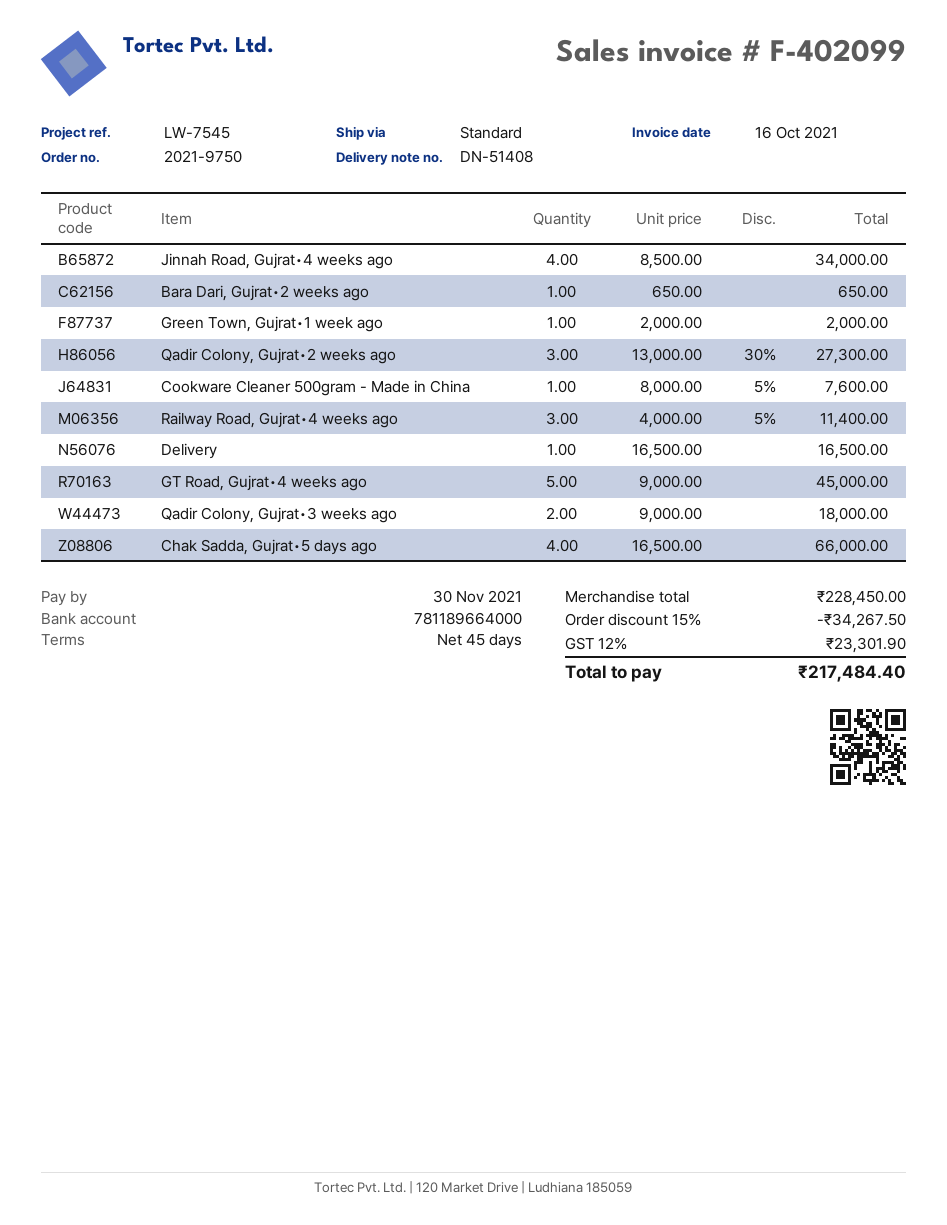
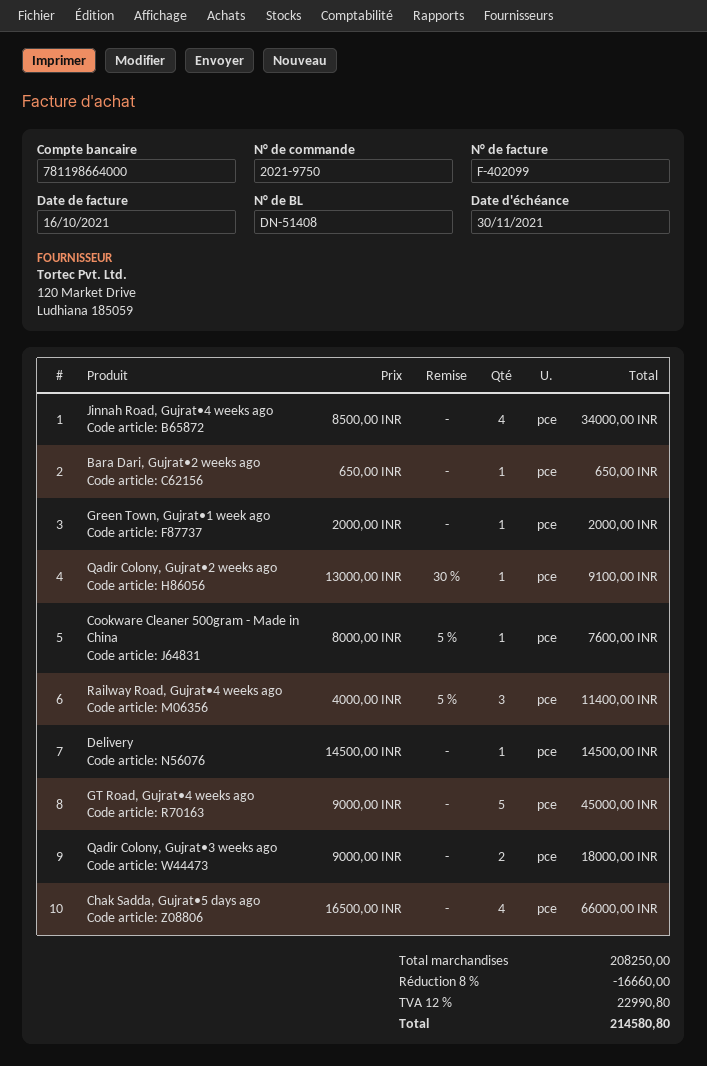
bank account: 781189664000 -> 781198664000
Qadir Colony, Gujrat•2 weeks ago: 3 x 13000.00 - 30% = 27300.00 -> 1 x 13000.00 - 30% = 9100.00
Delivery: 1 x 16500.00 = 16500.00 -> 1 x 14500.00 = 14500.00
subtotal: 228450.00 -> 208250.00
discount: 15% = 34267.50 -> 8% = 16660.00
tax: 12% = 23301.90 -> 12% = 22990.80
total: 217484.40 -> 214580.80

